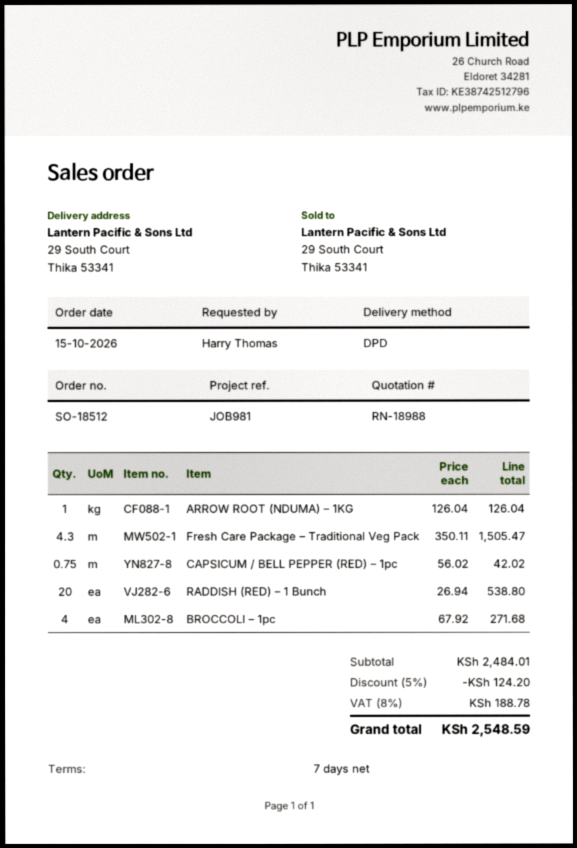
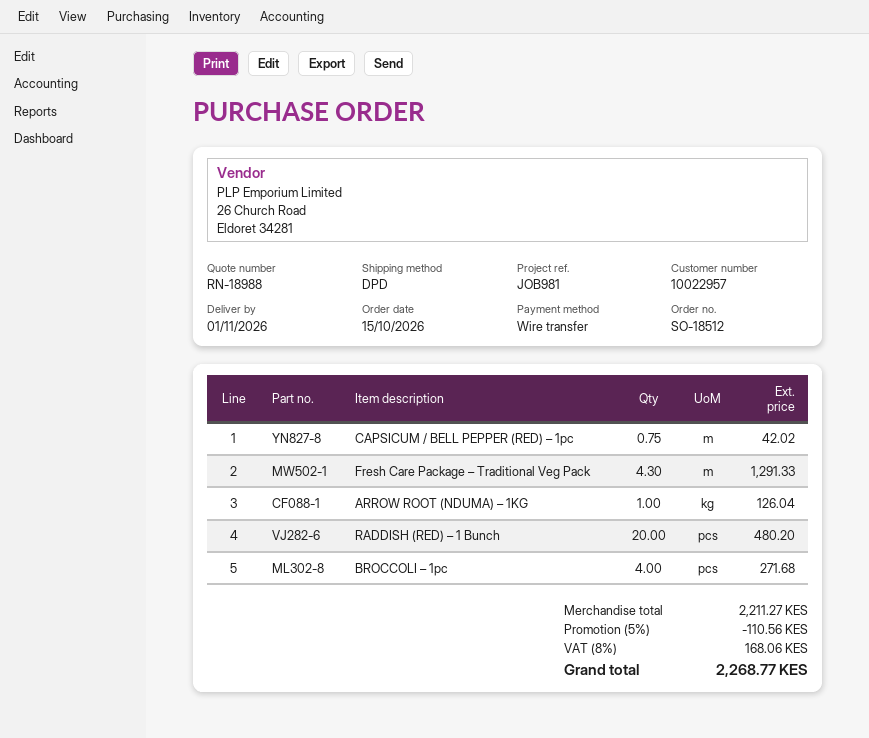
Fresh Care Package – Traditional Veg Pack: 4.3 for 1505.47 -> 4.3 for 1291.33
RADDISH (RED) – 1 Bunch: 20 for 538.80 -> 20 for 480.20
subtotal: 2484.01 -> 2211.27
discount: 5% = 124.20 -> 5% = 110.56
tax: 8% = 188.78 -> 8% = 168.06
total: 2548.59 -> 2268.77

